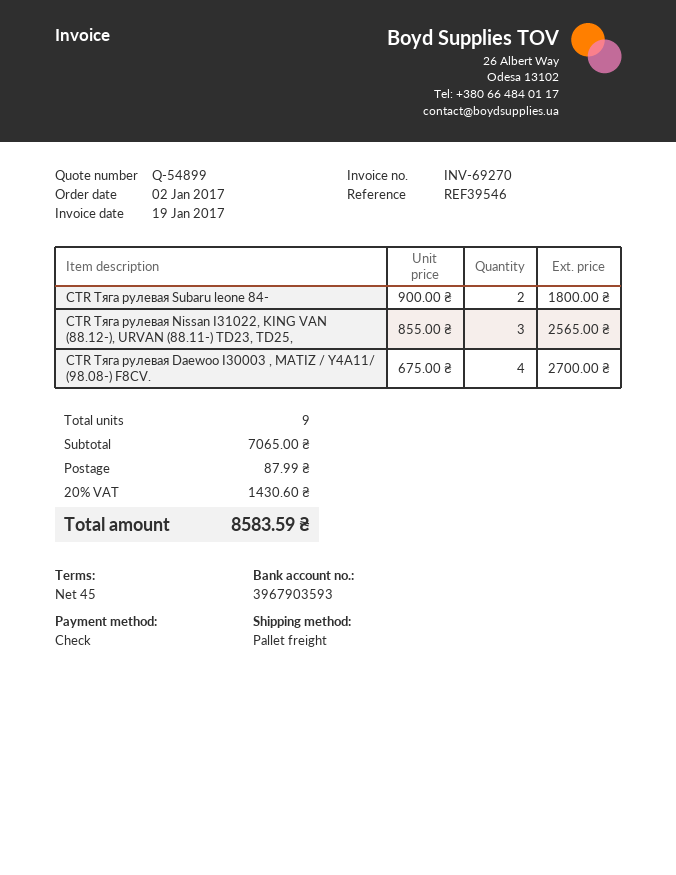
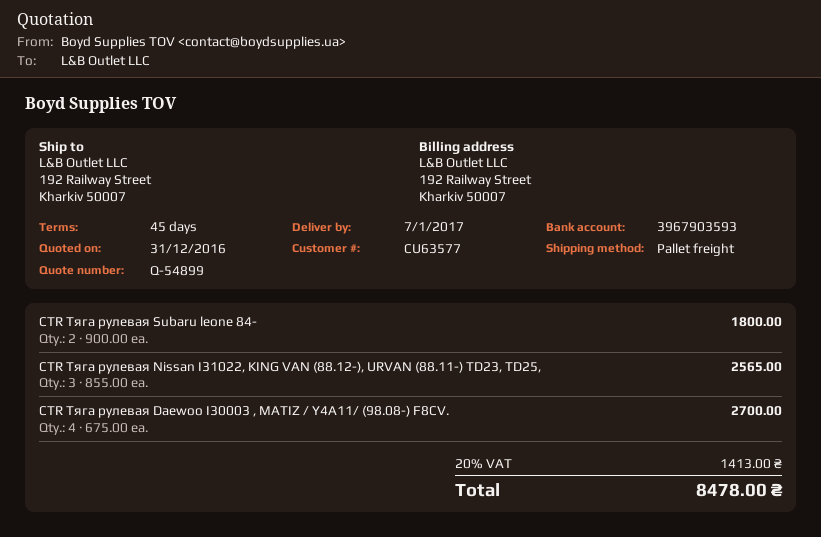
shipping: 87.99 -> none
tax: 20% = 1430.60 -> 20% = 1413.00
total: 8583.59 -> 8478.00

